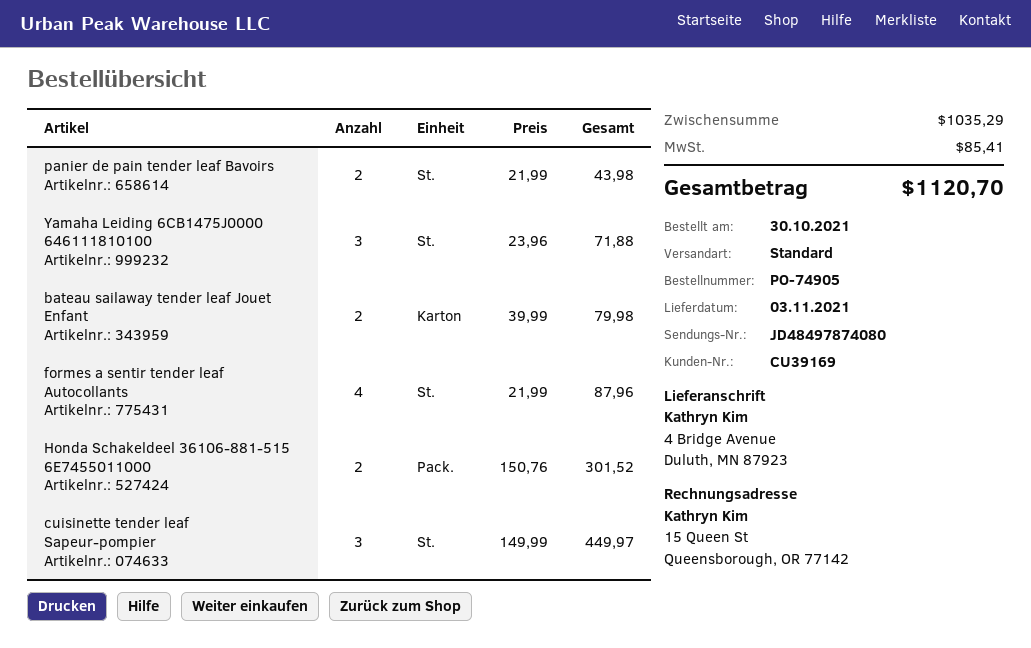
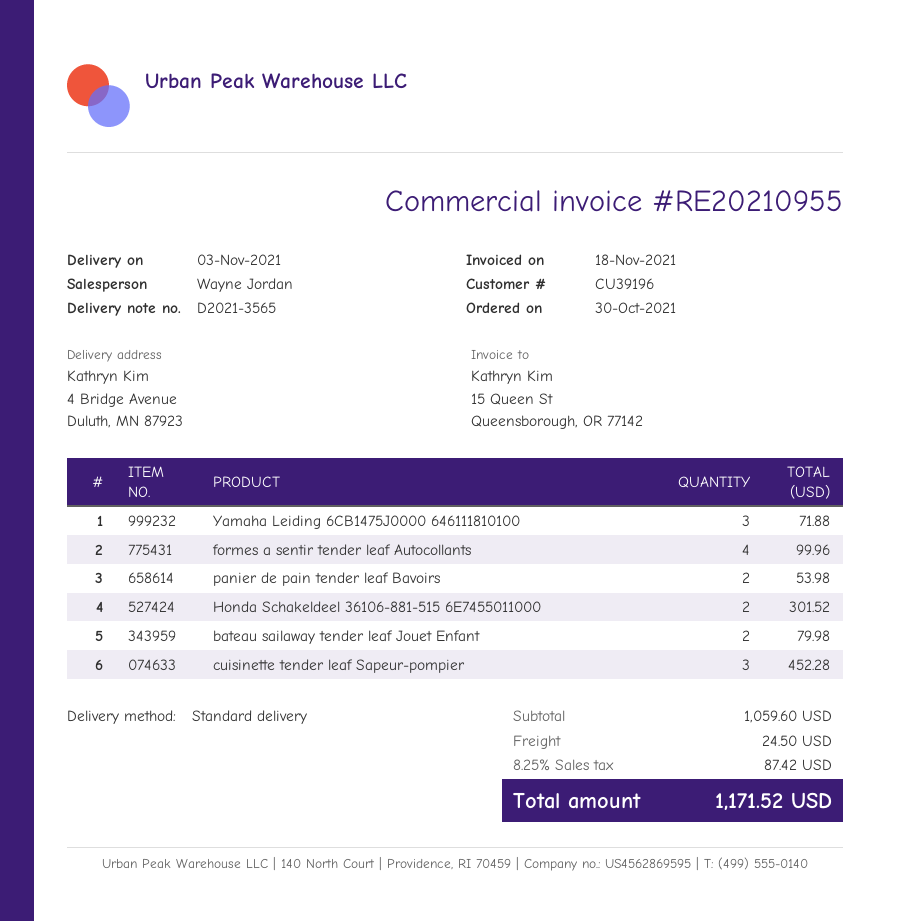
customer number: CU39169 -> CU39196
panier de pain tender leaf Bavoirs: 2 for 43.98 -> 2 for 53.98
formes a sentir tender leaf Autocollants: 4 for 87.96 -> 4 for 99.96
cuisinette tender leaf Sapeur-pompier: 3 for 449.97 -> 3 for 452.28
subtotal: 1035.29 -> 1059.60
shipping: none -> 24.50
tax: 85.41 -> 87.42
total: 1120.70 -> 1171.52

